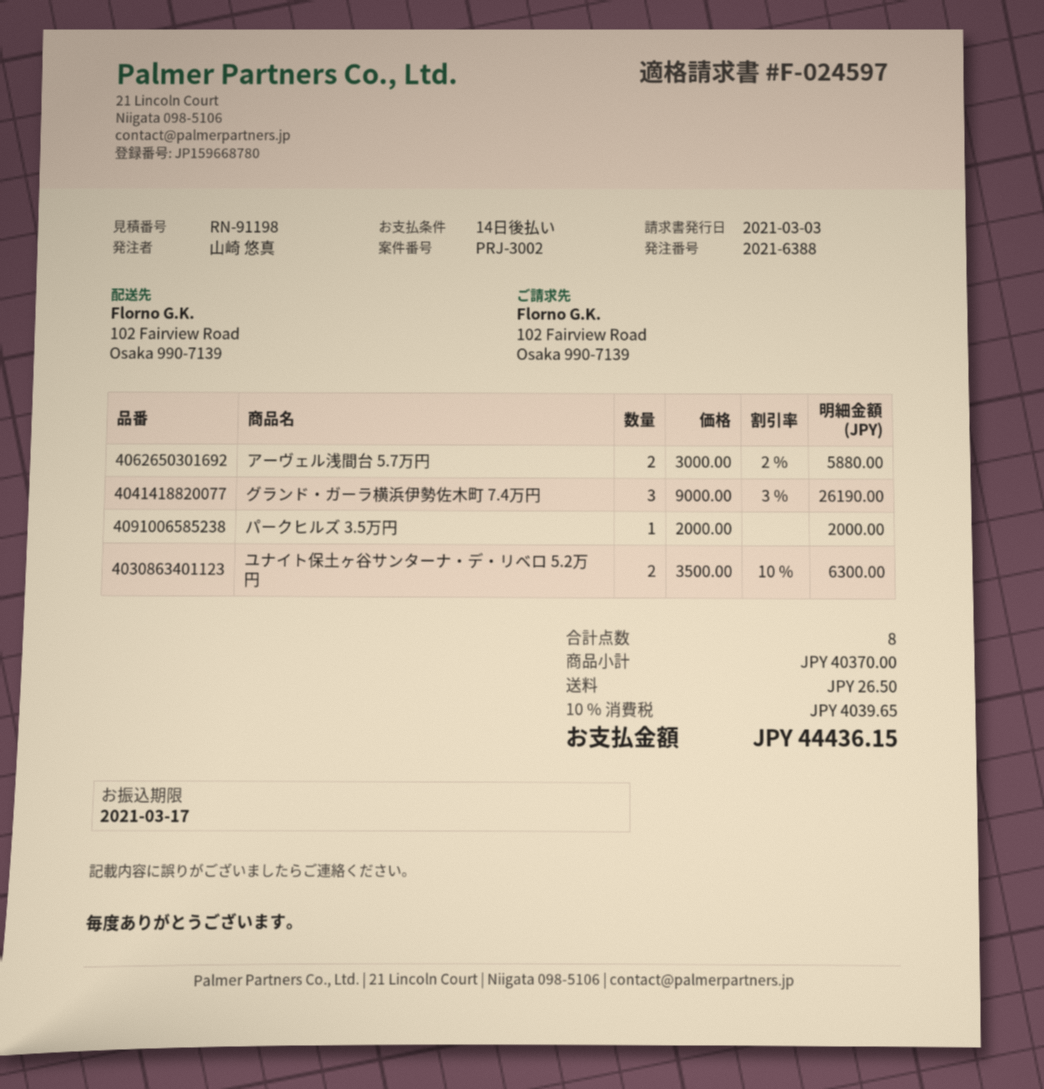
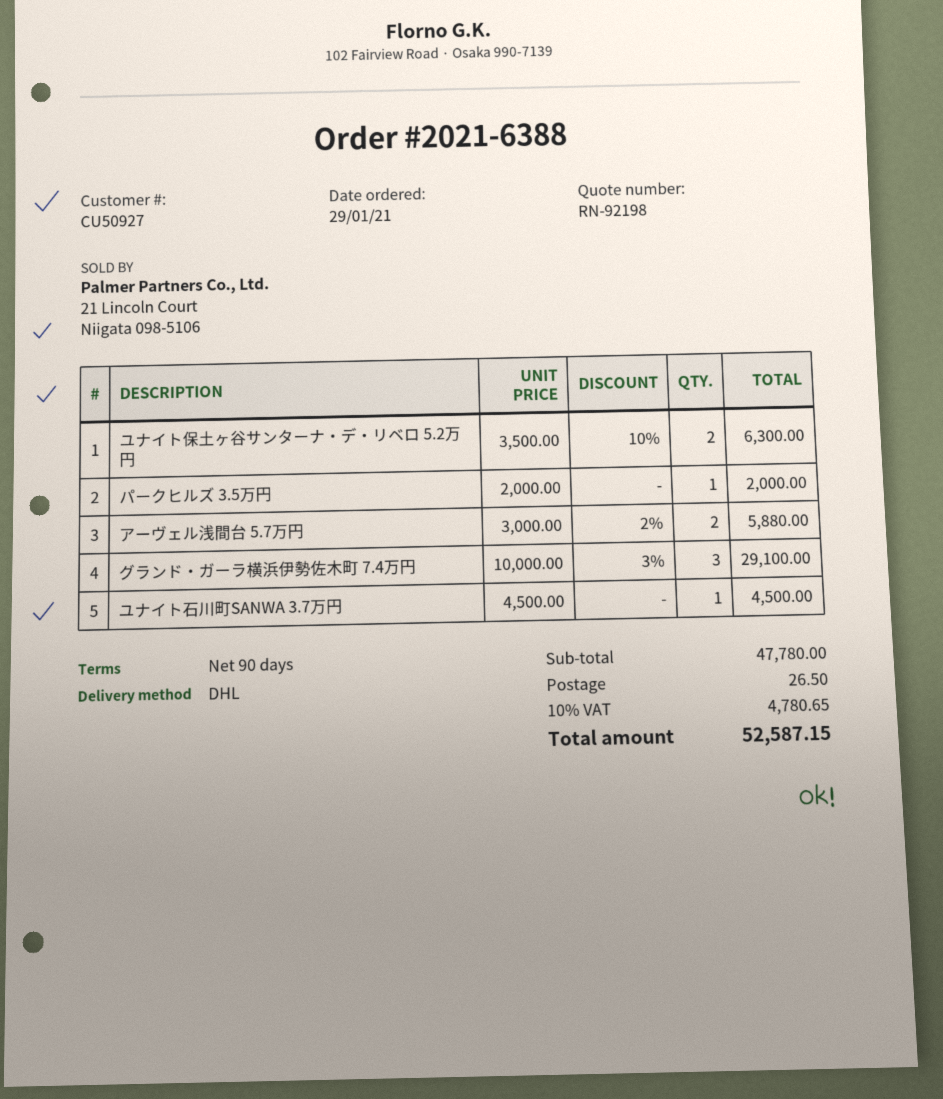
quote number: RN-91198 -> RN-92198
payment terms: 14 days -> 90 days
グランド・ガーラ横浜伊勢佐木町 7.4万円: 3 x 9000.00 - 3% = 26190.00 -> 3 x 10000.00 - 3% = 29100.00
ユナイト石川町SANWA 3.7万円: none -> 1 x 4500.00 = 4500.00
subtotal: 40370.00 -> 47780.00
tax: 10% = 4039.65 -> 10% = 4780.65
total: 44436.15 -> 52587.15

